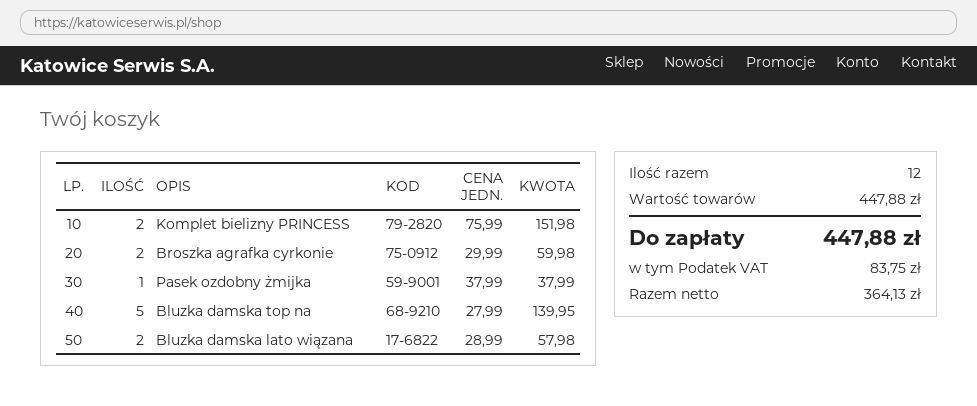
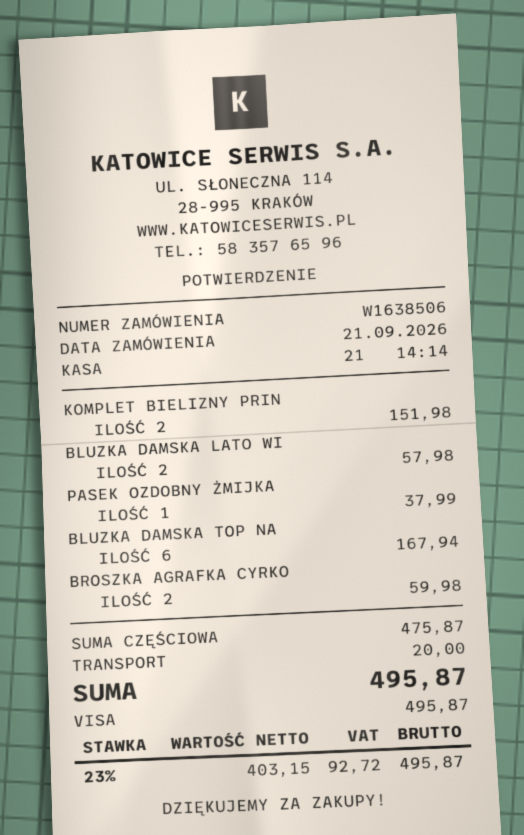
Bluzka damska top na: 5 for 139.95 -> 6 for 167.94
subtotal: 447.88 -> 475.87
shipping: none -> 20.00
net: 364.13 -> 403.15
tax: 83.75 -> 92.72
total: 447.88 -> 495.87

